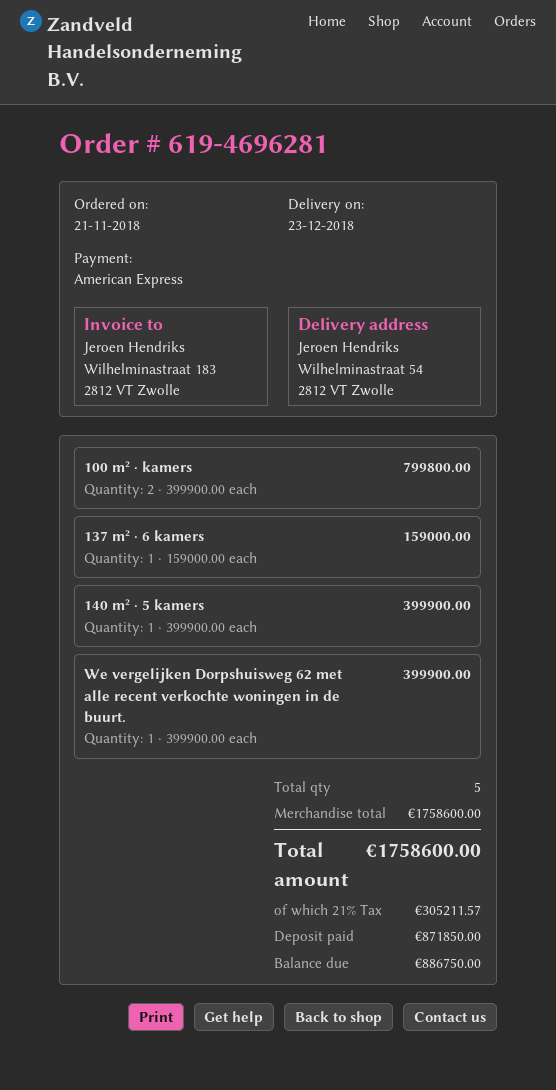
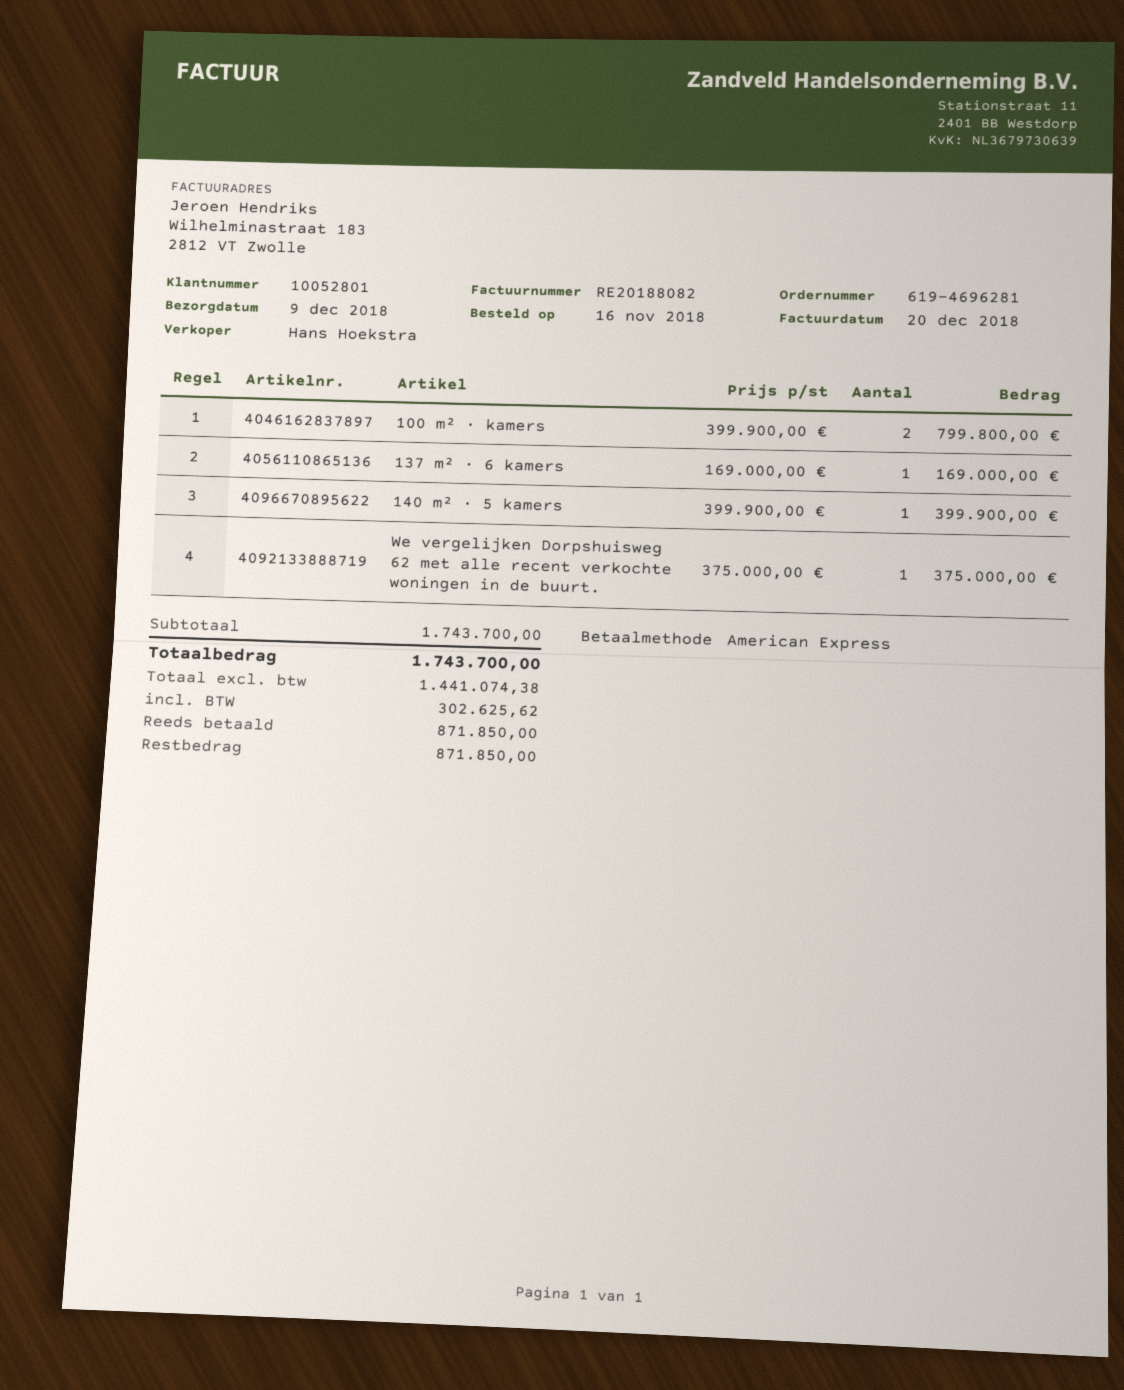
order date: 2018-11-21 -> 2018-11-16
delivery date: 2018-12-23 -> 2018-12-09
137 m² · 6 kamers: 1 x 159000.00 = 159000.00 -> 1 x 169000.00 = 169000.00
We vergelijken Dorpshuisweg 62 met alle recent verkochte woningen in de buurt.: 1 x 399900.00 = 399900.00 -> 1 x 375000.00 = 375000.00
subtotal: 1758600.00 -> 1743700.00
tax: 305211.57 -> 302625.62
total: 1758600.00 -> 1743700.00
balance: 886750.00 -> 871850.00

